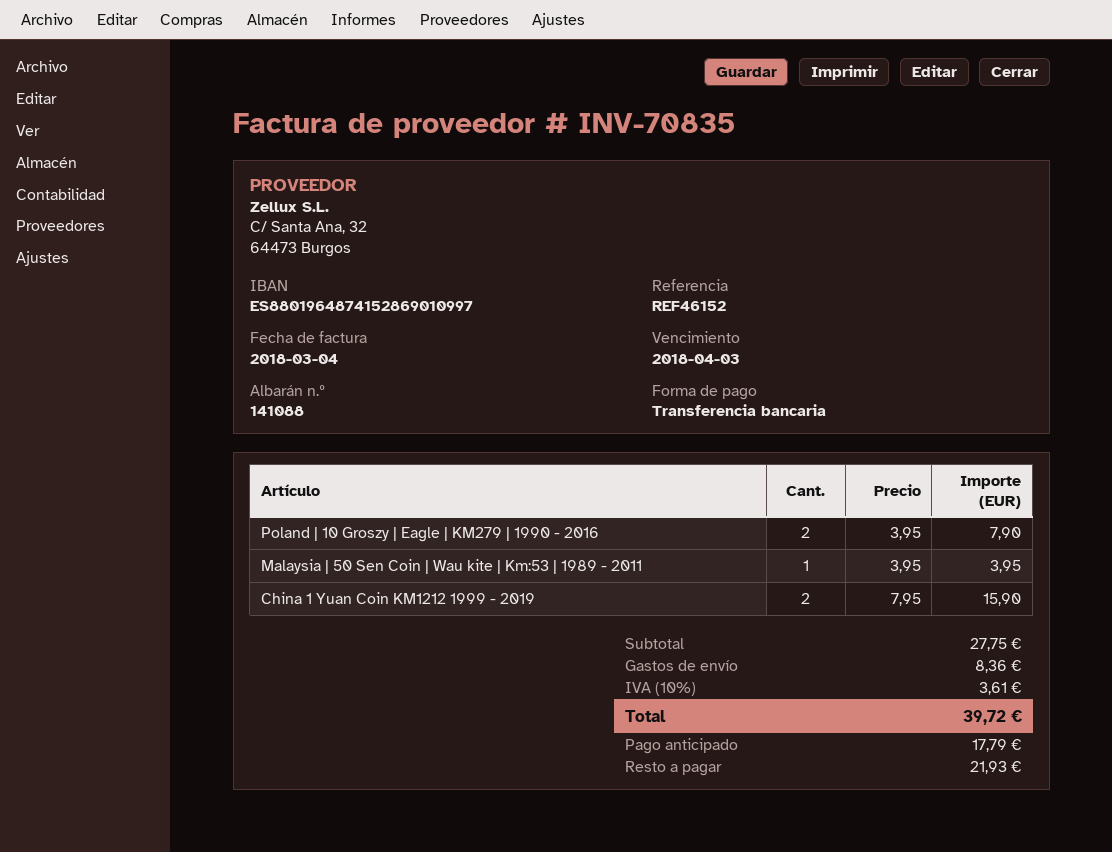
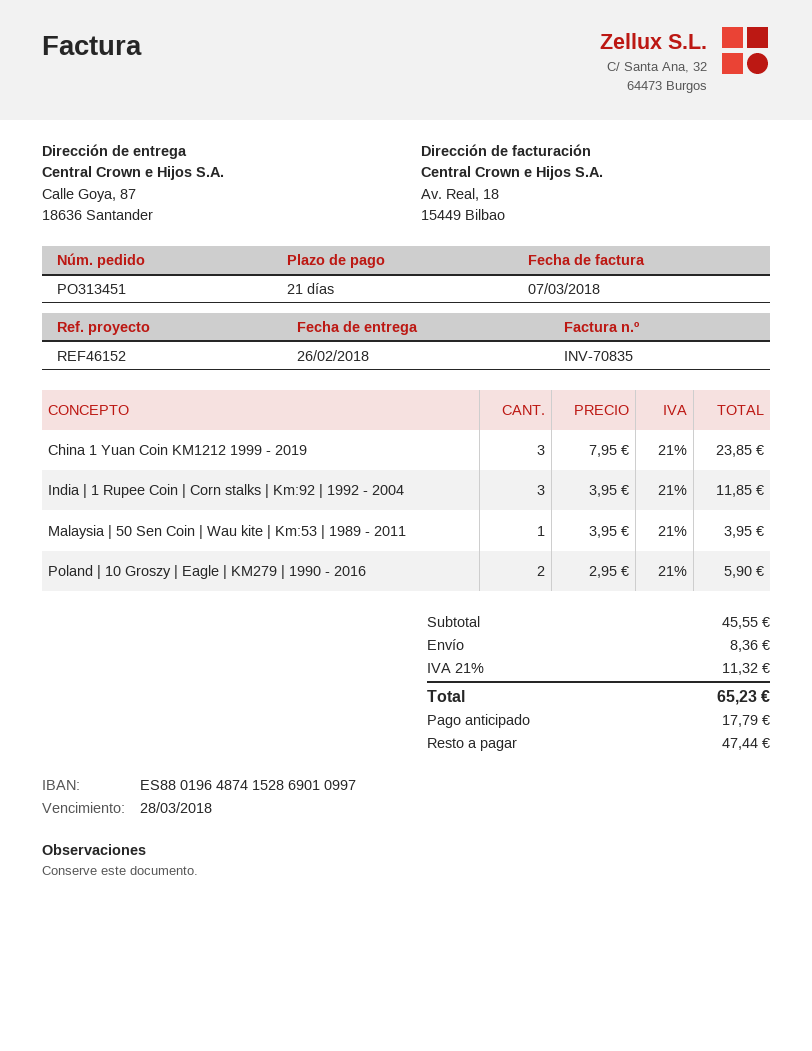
invoice date: 2018-03-04 -> 2018-03-07
due date: 2018-04-03 -> 2018-03-28
Poland | 10 Groszy | Eagle | KM279 | 1990 - 2016: 2 x 3.95 = 7.90 -> 2 x 2.95 = 5.90
China 1 Yuan Coin KM1212 1999 - 2019: 2 x 7.95 = 15.90 -> 3 x 7.95 = 23.85
India | 1 Rupee Coin | Corn stalks | Km:92 | 1992 - 2004: none -> 3 x 3.95 = 11.85
subtotal: 27.75 -> 45.55
tax: 10% = 3.61 -> 21% = 11.32
total: 39.72 -> 65.23
balance: 21.93 -> 47.44

